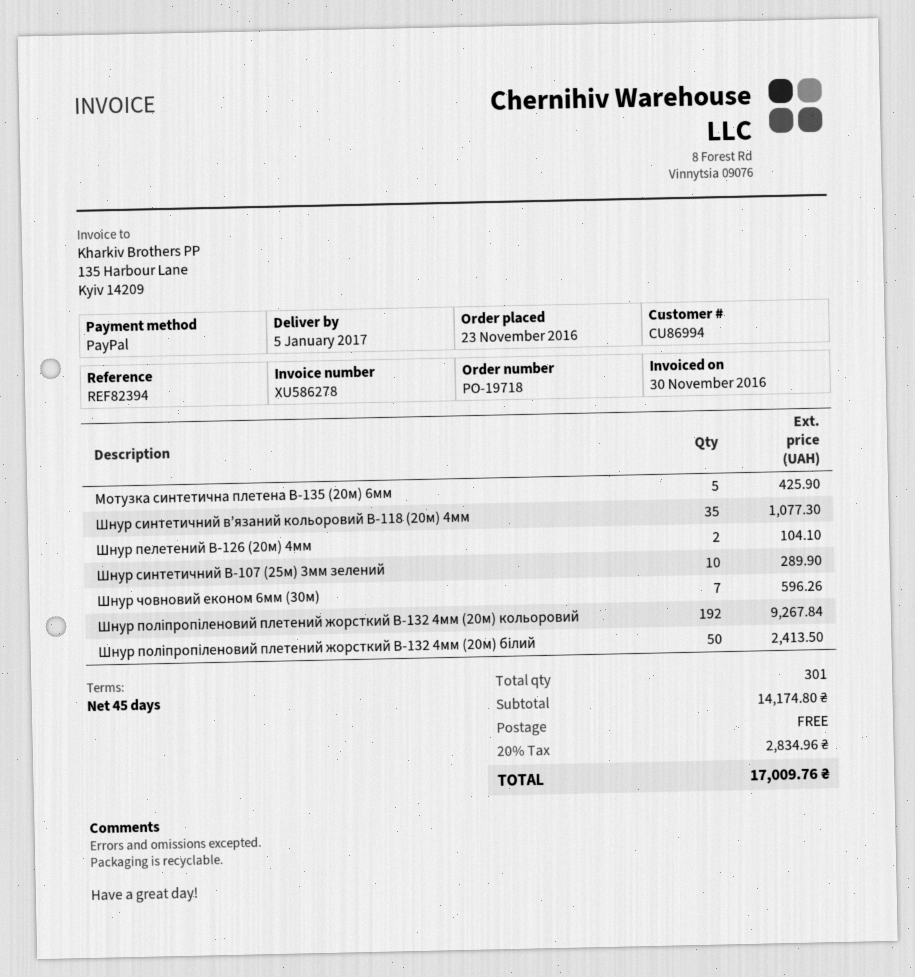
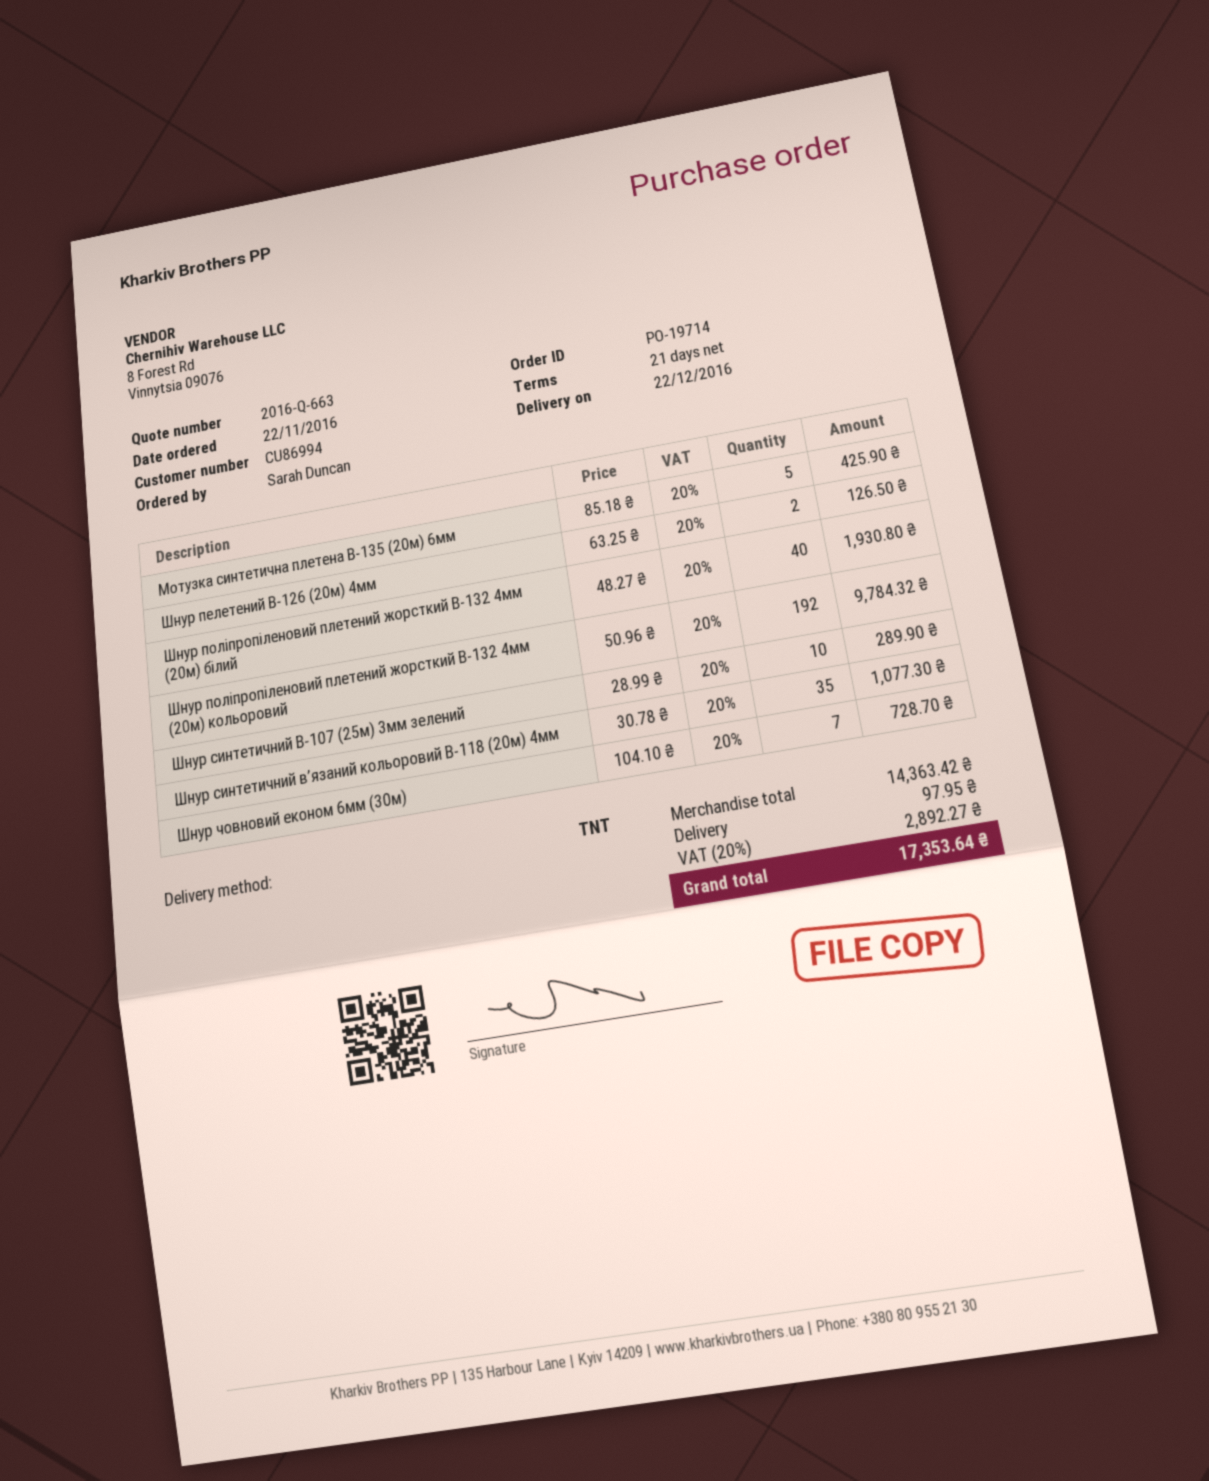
order number: PO-19718 -> PO-19714
order date: 2016-11-23 -> 2016-11-22
delivery date: 2017-01-05 -> 2016-12-22
payment terms: 45 days -> 21 days
Шнур пелетений В-126 (20м) 4мм: 2 for 104.10 -> 2 for 126.50
Шнур човновий економ 6мм (30м): 7 for 596.26 -> 7 for 728.70
Шнур поліпропіленовий плетений жорсткий В-132 4мм (20м) кольоровий: 192 for 9267.84 -> 192 for 9784.32
Шнур поліпропіленовий плетений жорсткий В-132 4мм (20м) білий: 50 for 2413.50 -> 40 for 1930.80
subtotal: 14174.80 -> 14363.42
shipping: 0.00 -> 97.95
tax: 20% = 2834.96 -> 20% = 2892.27
total: 17009.76 -> 17353.64

